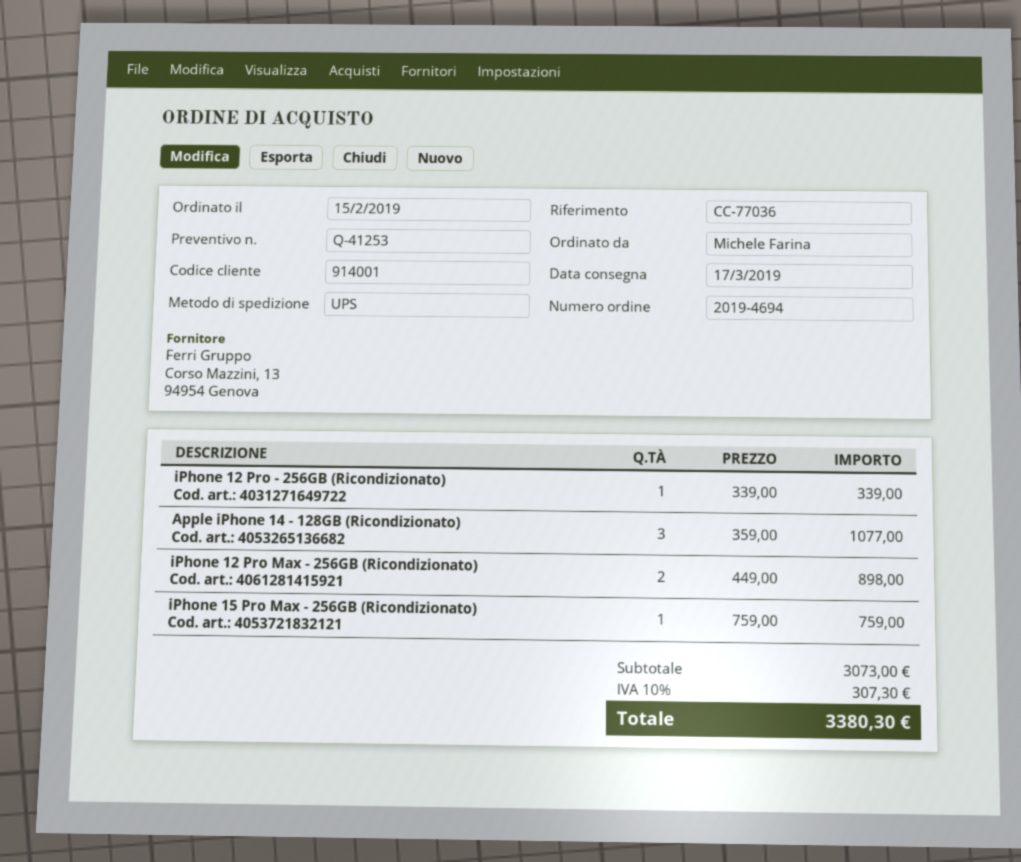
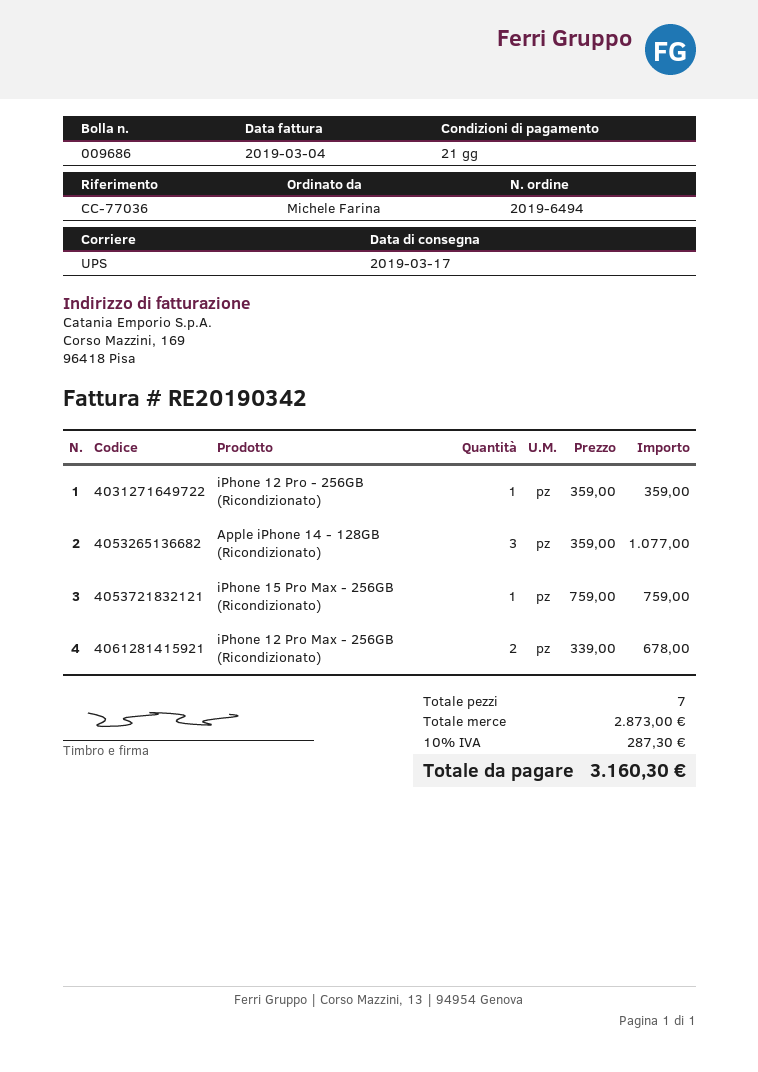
order number: 2019-4694 -> 2019-6494
iPhone 12 Pro - 256GB (Ricondizionato): 1 x 339.00 = 339.00 -> 1 x 359.00 = 359.00
iPhone 12 Pro Max - 256GB (Ricondizionato): 2 x 449.00 = 898.00 -> 2 x 339.00 = 678.00
subtotal: 3073.00 -> 2873.00
tax: 10% = 307.30 -> 10% = 287.30
total: 3380.30 -> 3160.30

